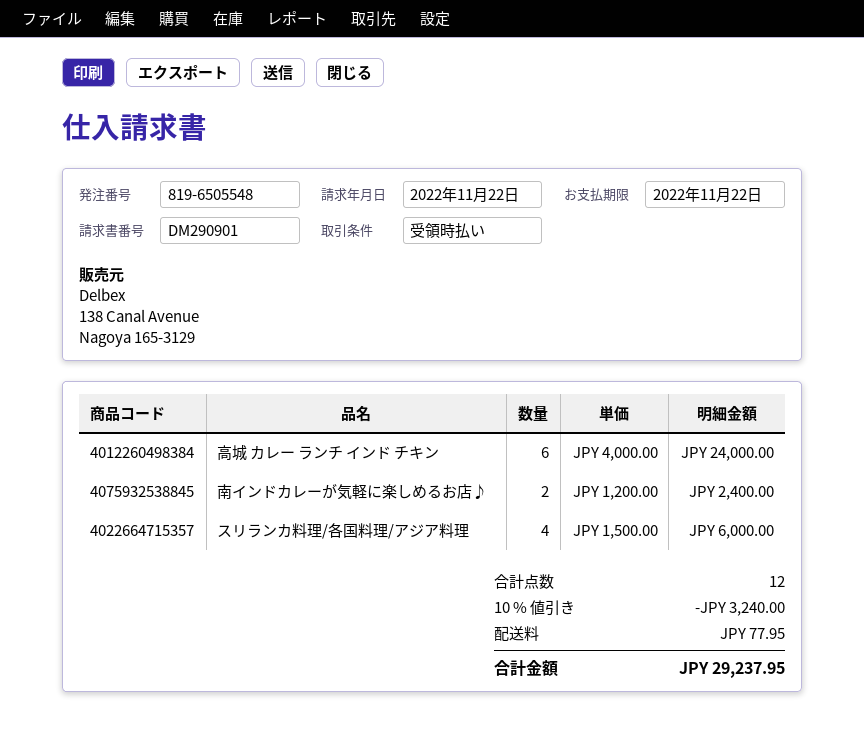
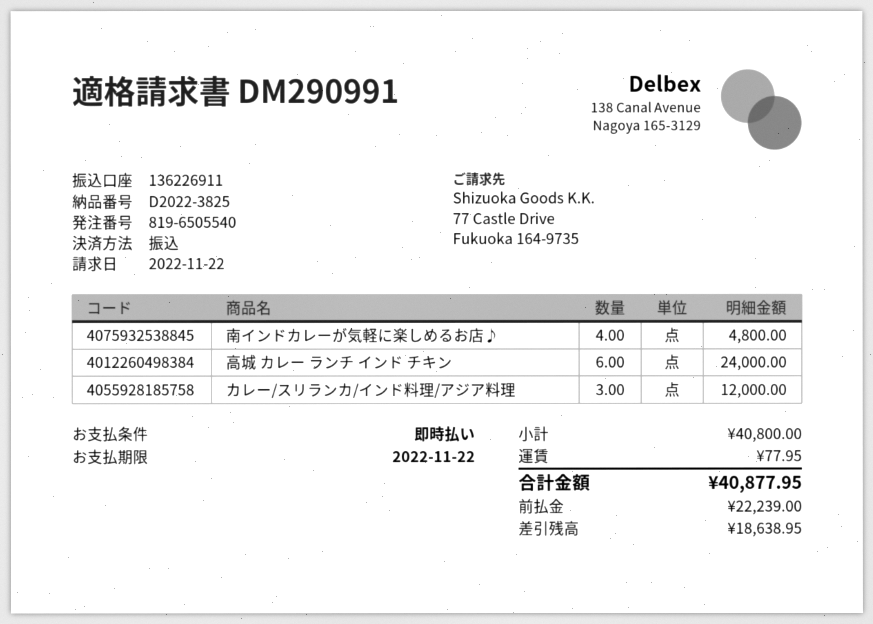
order number: 819-6505548 -> 819-6505540
invoice number: DM290901 -> DM290991
南インドカレーが気軽に楽しめるお店♪: 2 for 2400.00 -> 4 for 4800.00
スリランカ料理/各国料理/アジア料理: 4 for 6000.00 -> none
カレー/スリランカ/インド料理/アジア料理: none -> 3 for 12000.00
discount: 10% = 3240.00 -> none
total: 29237.95 -> 40877.95

